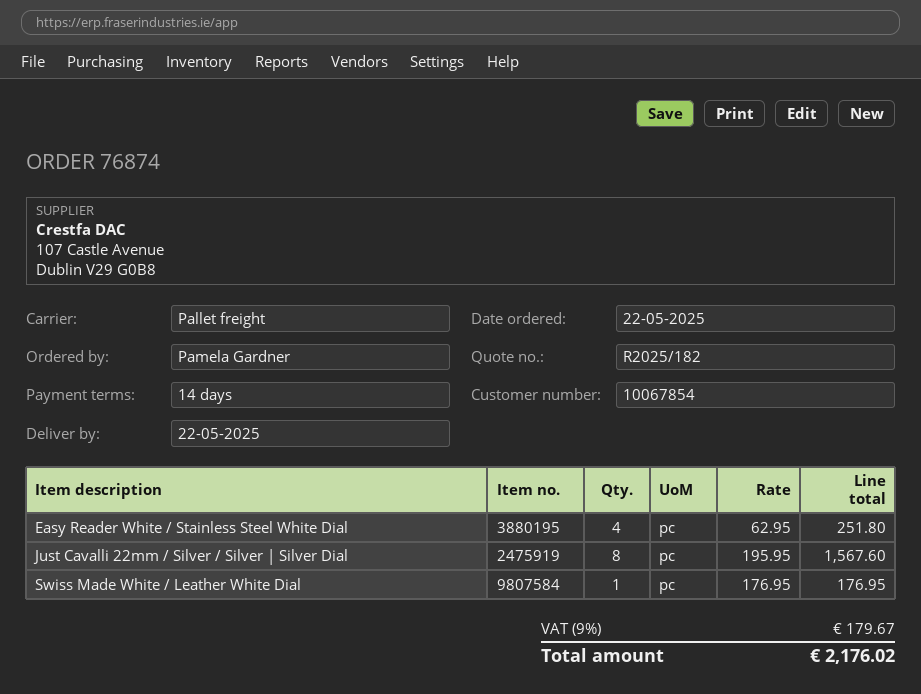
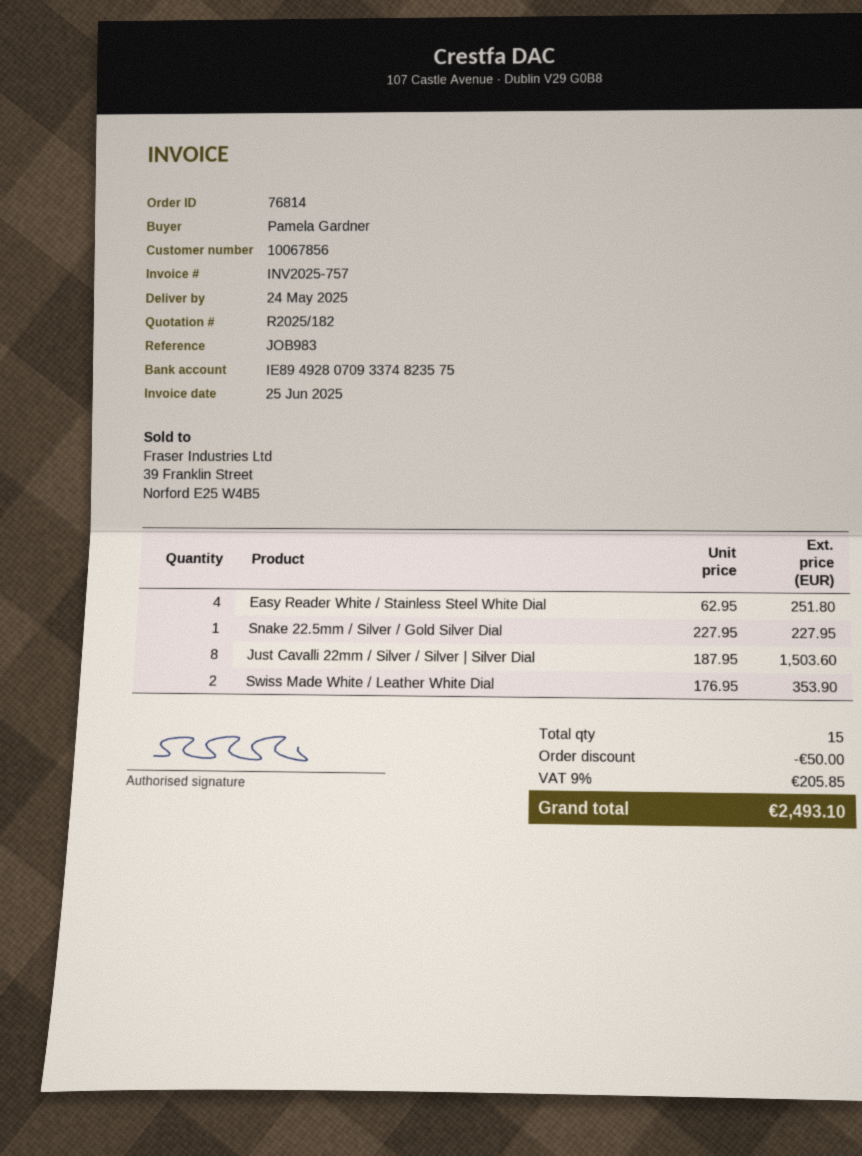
order number: 76874 -> 76814
delivery date: 2025-05-22 -> 2025-05-24
customer number: 10067854 -> 10067856
Just Cavalli 22mm / Silver / Silver | Silver Dial: 8 x 195.95 = 1567.60 -> 8 x 187.95 = 1503.60
Swiss Made White / Leather White Dial: 1 x 176.95 = 176.95 -> 2 x 176.95 = 353.90
Snake 22.5mm / Silver / Gold Silver Dial: none -> 1 x 227.95 = 227.95
discount: none -> 50.00
tax: 9% = 179.67 -> 9% = 205.85
total: 2176.02 -> 2493.10

